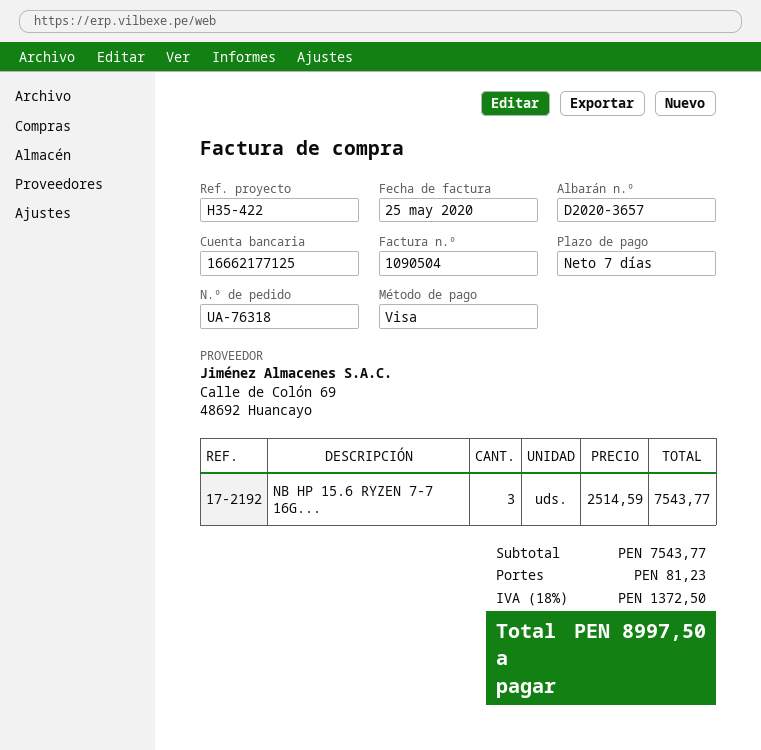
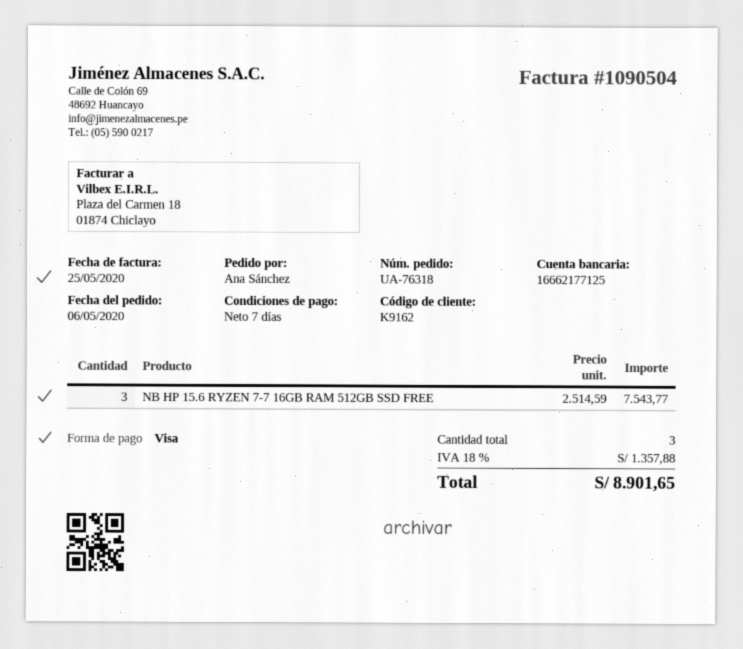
shipping: 81.23 -> none
tax: 18% = 1372.50 -> 18% = 1357.88
total: 8997.50 -> 8901.65

